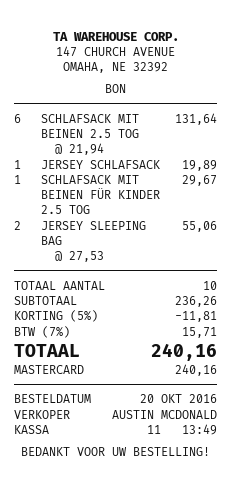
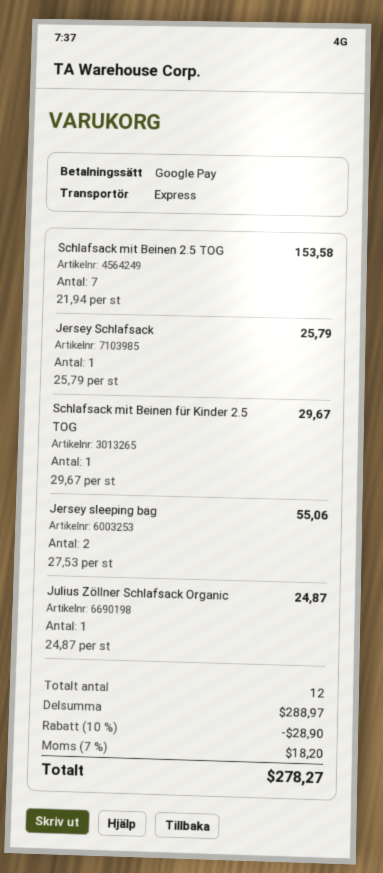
payment method: Mastercard -> Google Pay
SCHLAFSACK MIT BEINEN 2.5 TOG: 6 x 21.94 = 131.64 -> 7 x 21.94 = 153.58
JERSEY SCHLAFSACK: 1 x 19.89 = 19.89 -> 1 x 25.79 = 25.79
Julius Zöllner Schlafsack Organic: none -> 1 x 24.87 = 24.87
total quantity: 10 -> 12
subtotal: 236.26 -> 288.97
discount: 5% = 11.81 -> 10% = 28.90
tax: 7% = 15.71 -> 7% = 18.20
total: 240.16 -> 278.27

